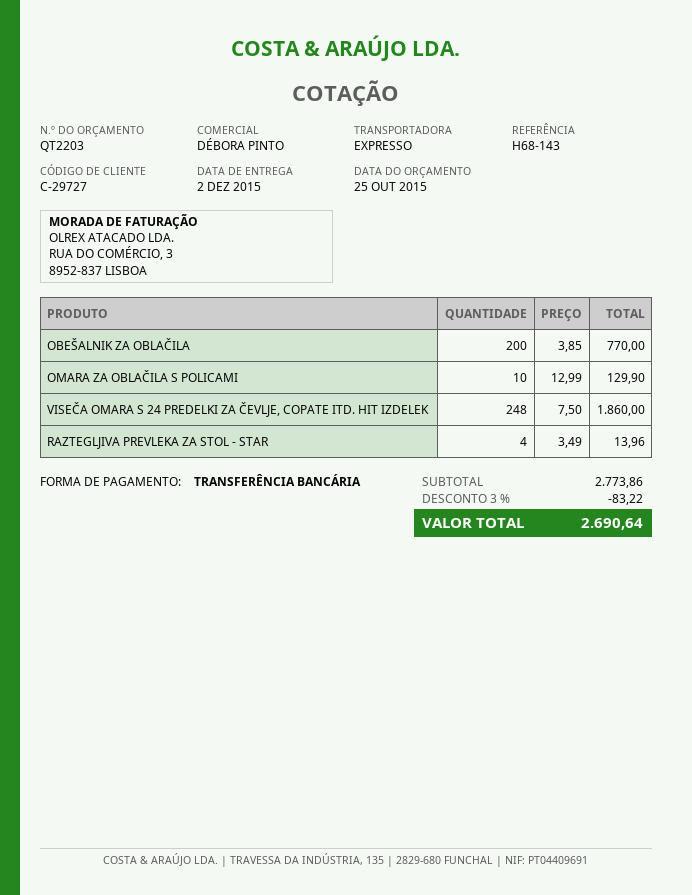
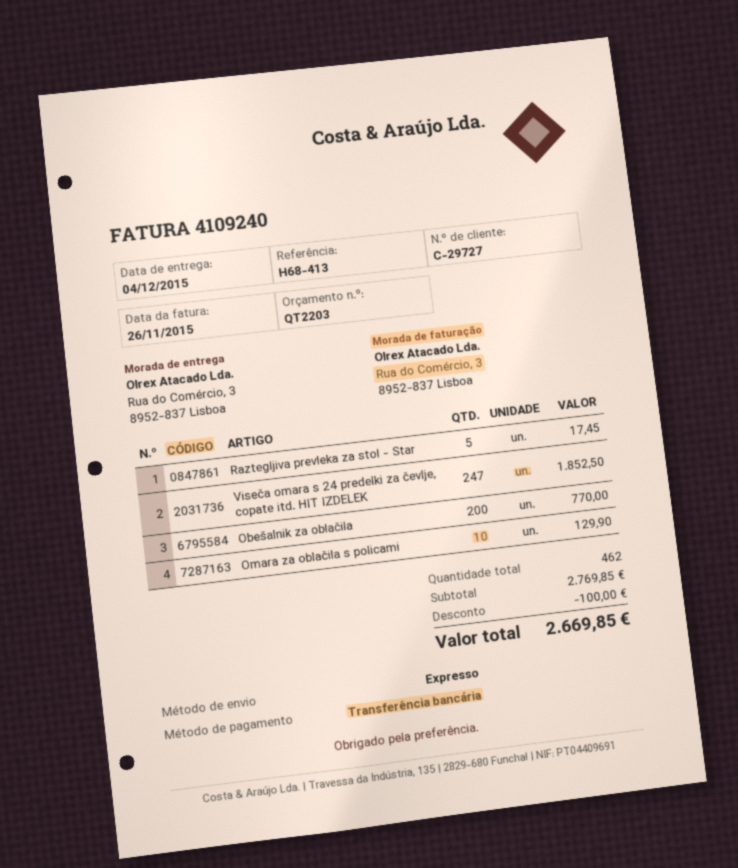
delivery date: 2015-12-02 -> 2015-12-04
reference: H68-143 -> H68-413
VISEČA OMARA S 24 PREDELKI ZA ČEVLJE, COPATE ITD. HIT IZDELEK: 248 for 1860.00 -> 247 for 1852.50
RAZTEGLJIVA PREVLEKA ZA STOL - STAR: 4 for 13.96 -> 5 for 17.45
subtotal: 2773.86 -> 2769.85
discount: 83.22 -> 100.00
total: 2690.64 -> 2669.85

